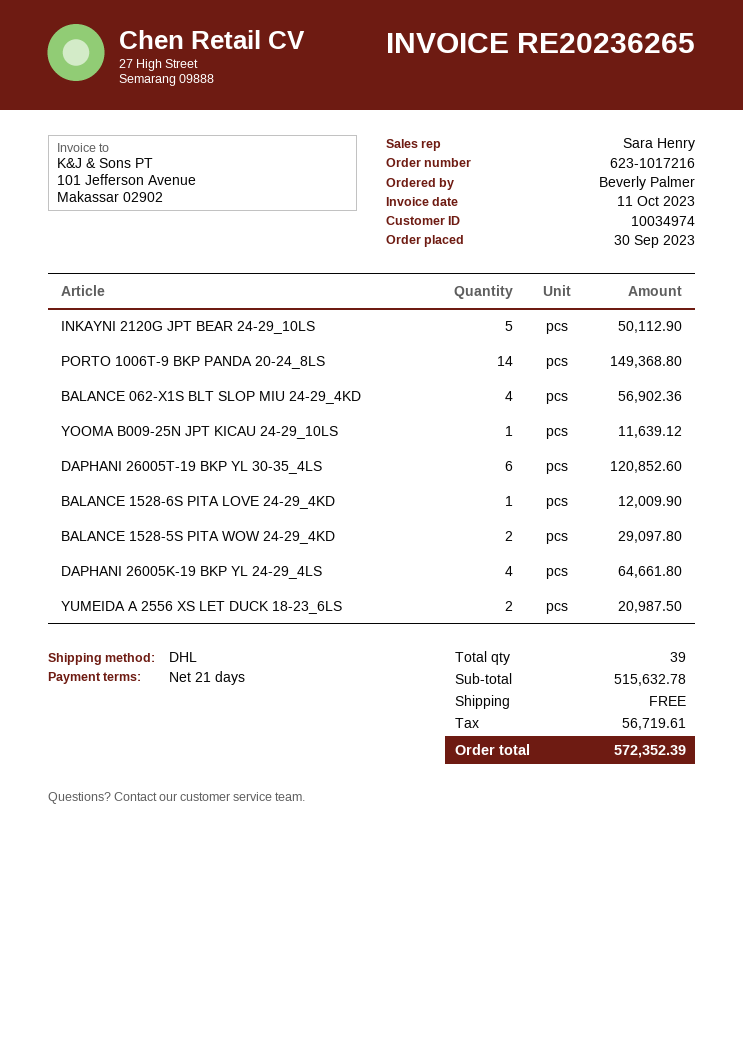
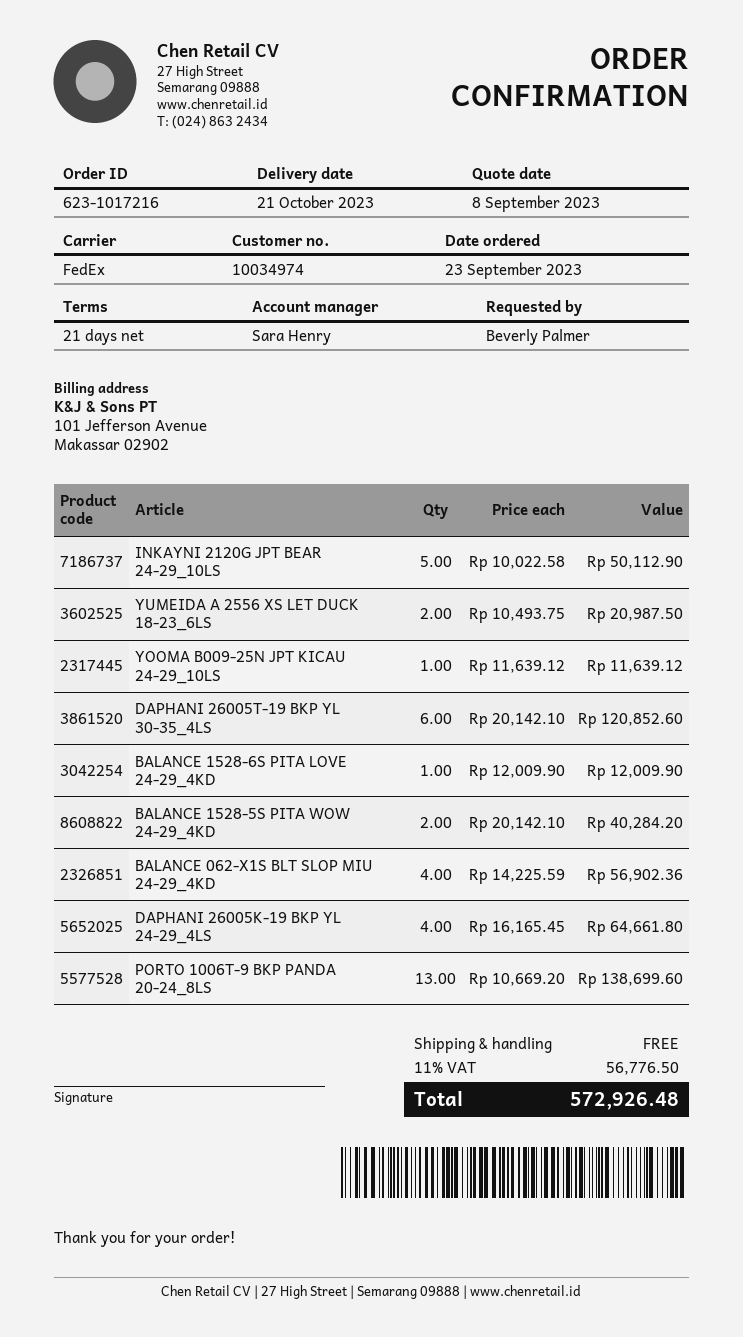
order date: 2023-09-30 -> 2023-09-23
shipping method: DHL -> FedEx
PORTO 1006T-9 BKP PANDA 20-24_8LS: 14 for 149368.80 -> 13 for 138699.60
BALANCE 1528-5S PITA WOW 24-29_4KD: 2 for 29097.80 -> 2 for 40284.20
tax: 56719.61 -> 56776.50
total: 572352.39 -> 572926.48

